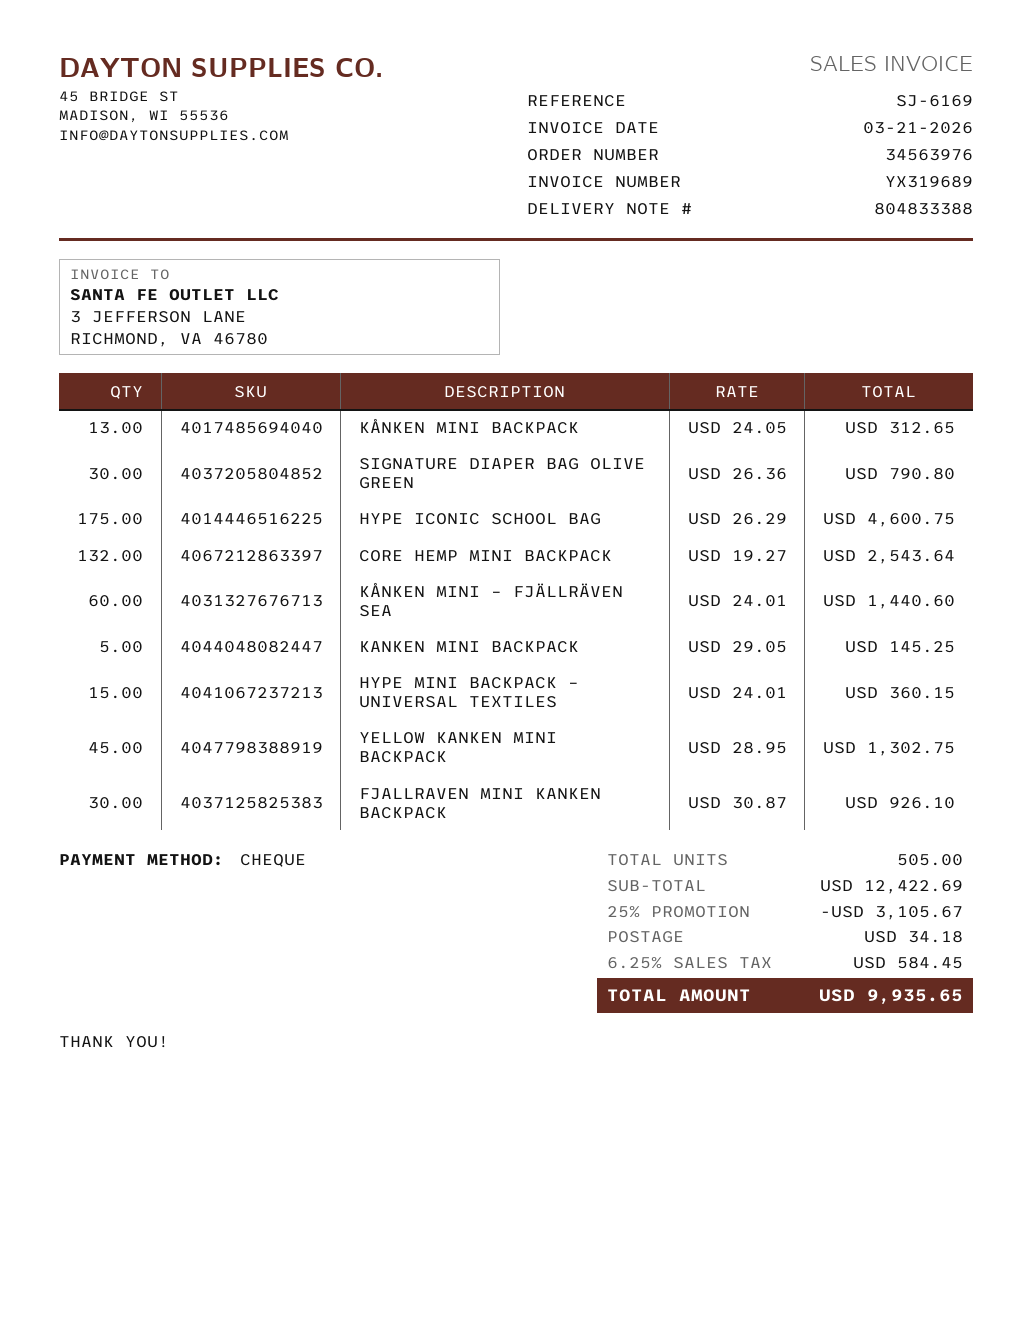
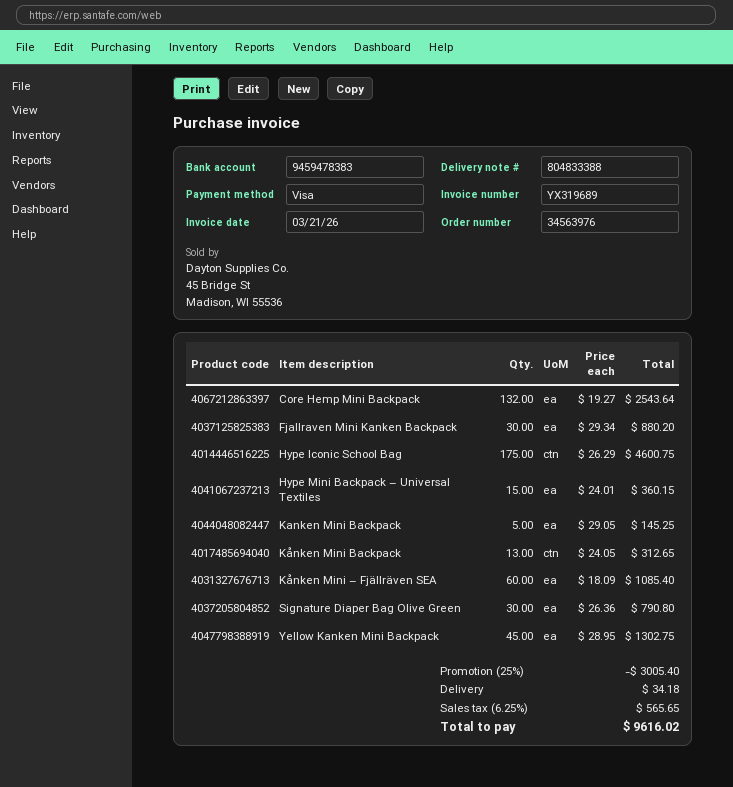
payment method: cheque -> Visa
KÅNKEN MINI – FJÄLLRÄVEN SEA: 60 x 24.01 = 1440.60 -> 60 x 18.09 = 1085.40
FJALLRAVEN MINI KANKEN BACKPACK: 30 x 30.87 = 926.10 -> 30 x 29.34 = 880.20
discount: 25% = 3105.67 -> 25% = 3005.40
tax: 6.25% = 584.45 -> 6.25% = 565.65
total: 9935.65 -> 9616.02

